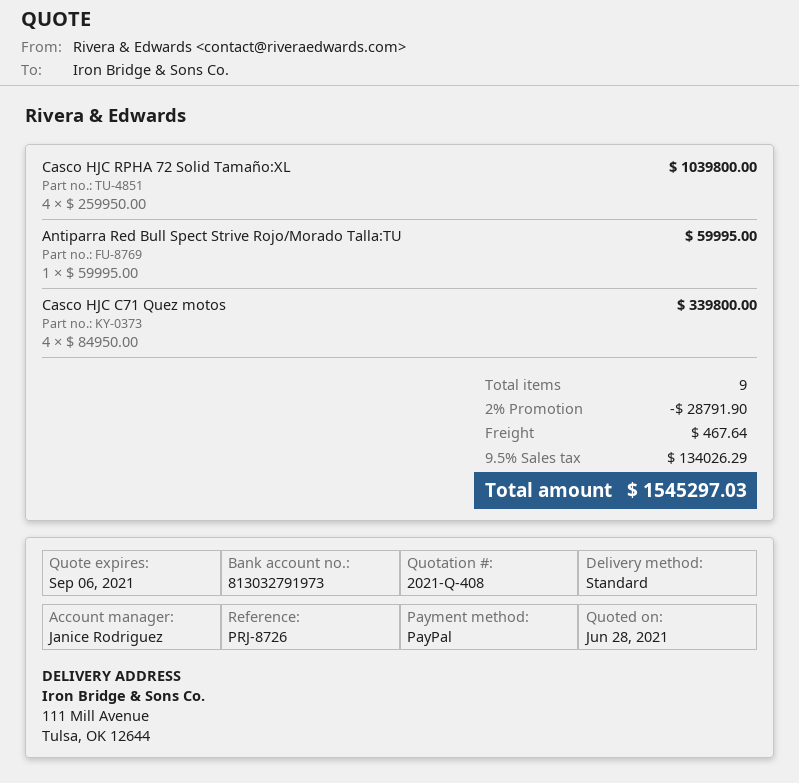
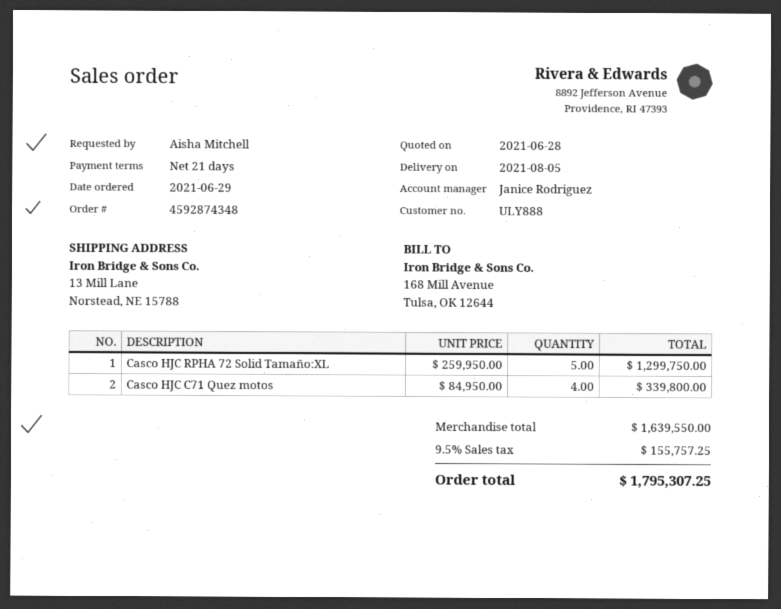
ship to: 111 Mill Avenue, Tulsa, OK 12644 -> 13 Mill Lane, Norstead, NE 15788
Casco HJC RPHA 72 Solid Tamaño:XL: 4 x 259950.00 = 1039800.00 -> 5 x 259950.00 = 1299750.00
Antiparra Red Bull Spect Strive Rojo/Morado Talla:TU: 1 x 59995.00 = 59995.00 -> none
discount: 2% = 28791.90 -> none
shipping: 467.64 -> none
tax: 9.5% = 134026.29 -> 9.5% = 155757.25
total: 1545297.03 -> 1795307.25

